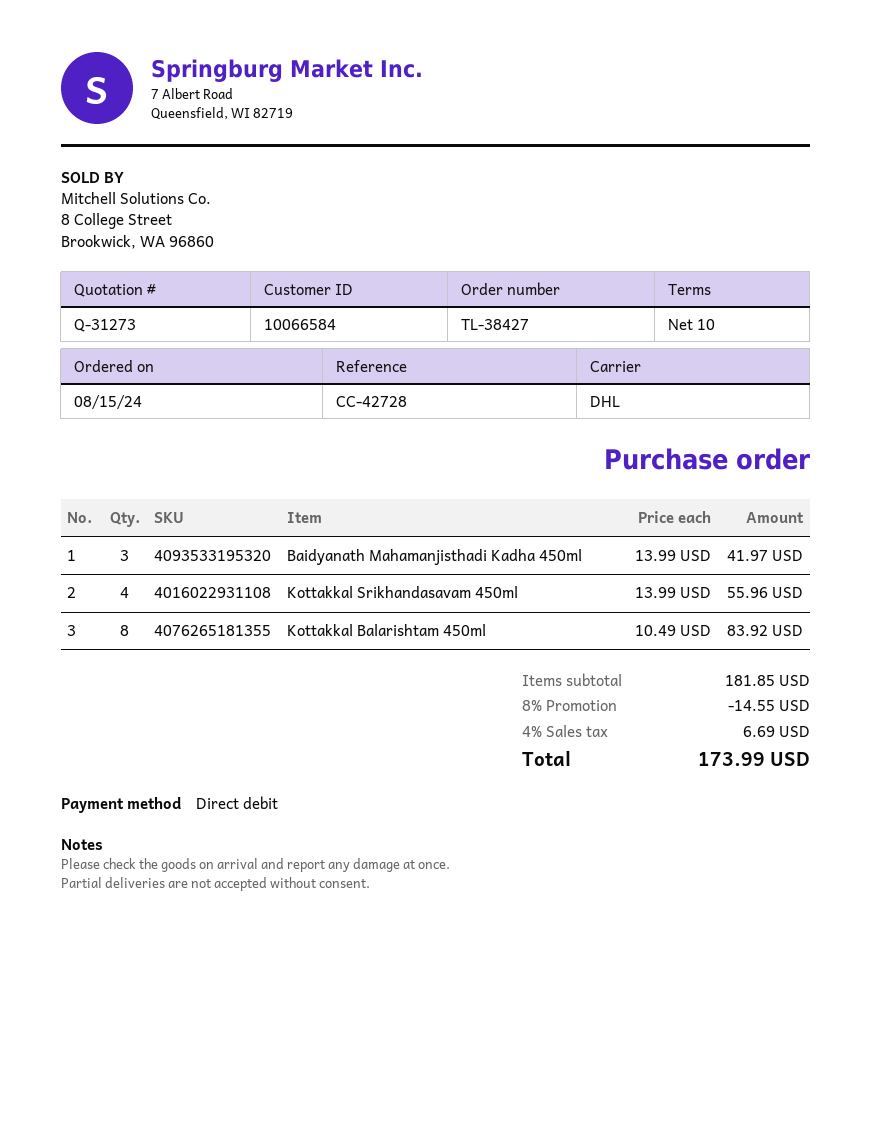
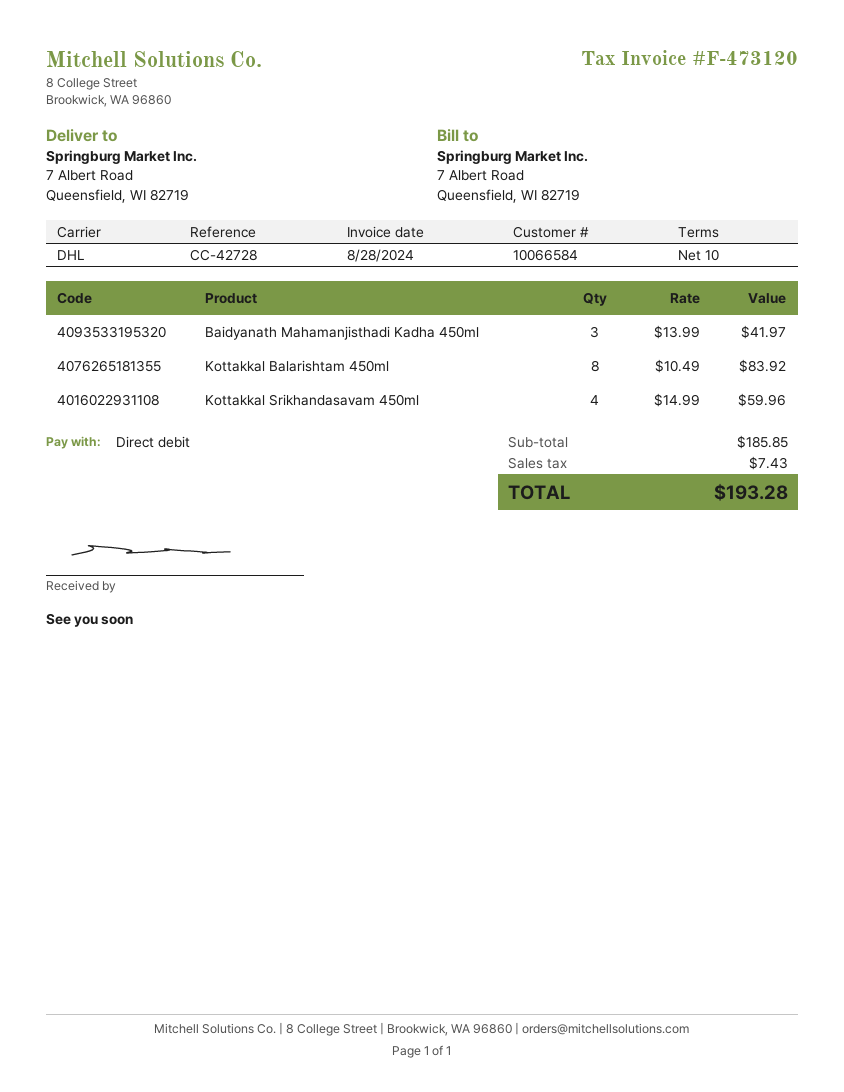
Kottakkal Srikhandasavam 450ml: 4 x 13.99 = 55.96 -> 4 x 14.99 = 59.96
subtotal: 181.85 -> 185.85
discount: 8% = 14.55 -> none
tax: 6.69 -> 7.43
total: 173.99 -> 193.28

